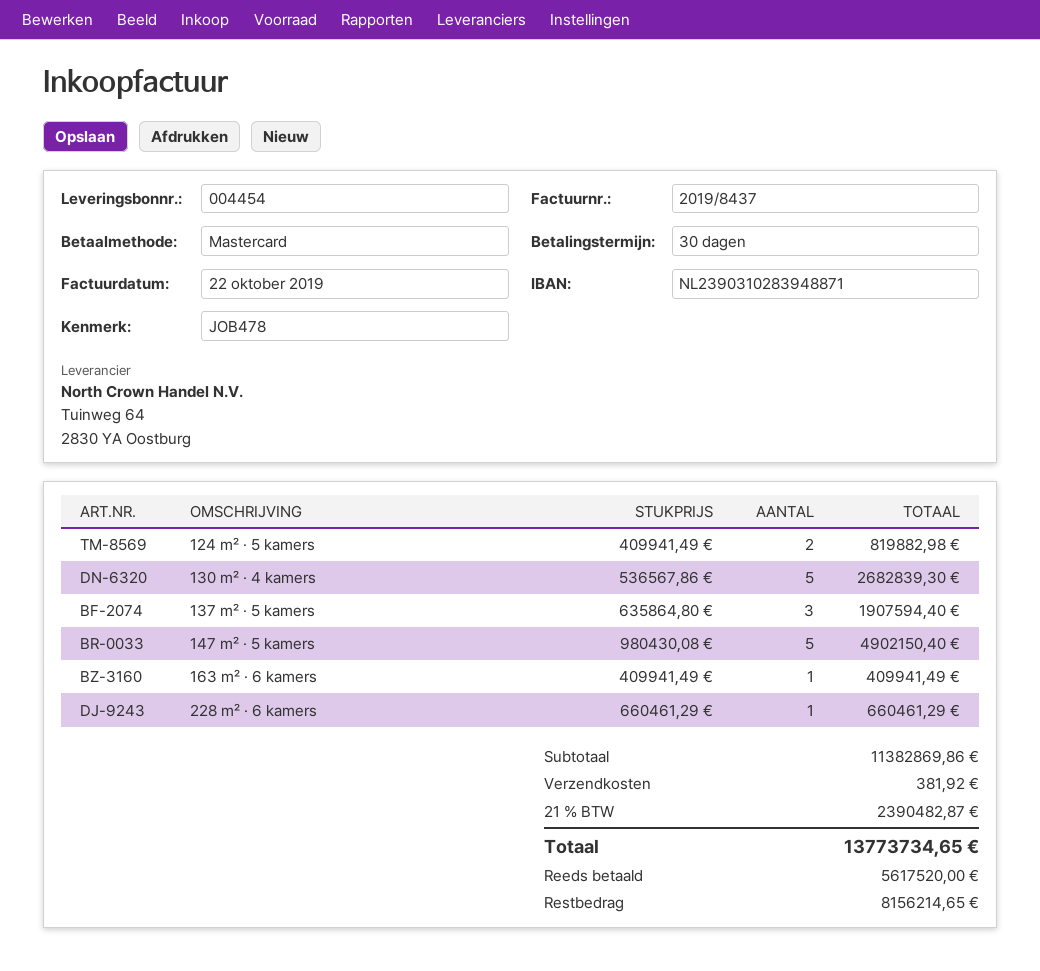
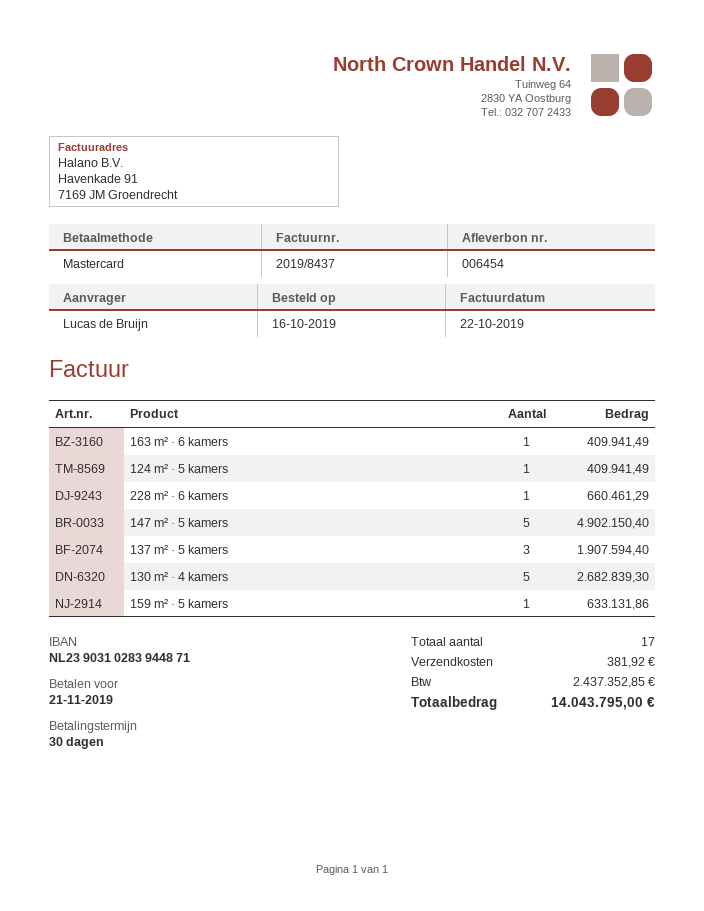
delivery note number: 004454 -> 006454
bank account: NL2390310283948871 -> NL2390310283944871
124 m² · 5 kamers: 2 for 819882.98 -> 1 for 409941.49
159 m² · 5 kamers: none -> 1 for 633131.86
tax: 2390482.87 -> 2437352.85
total: 13773734.65 -> 14043795.00

